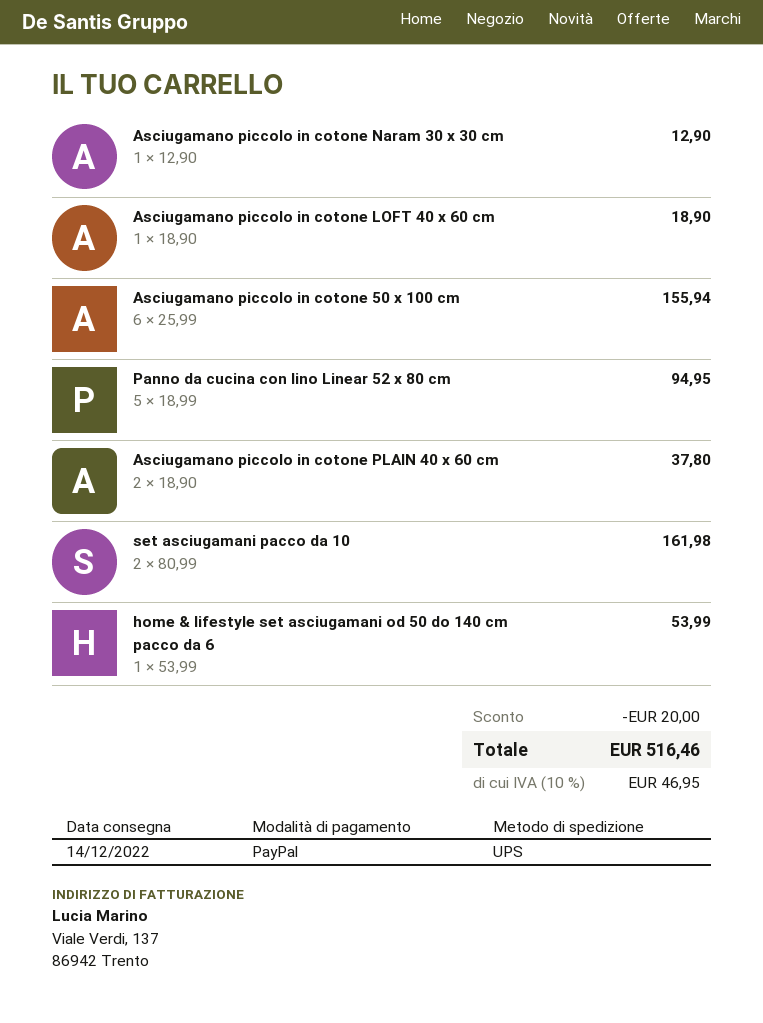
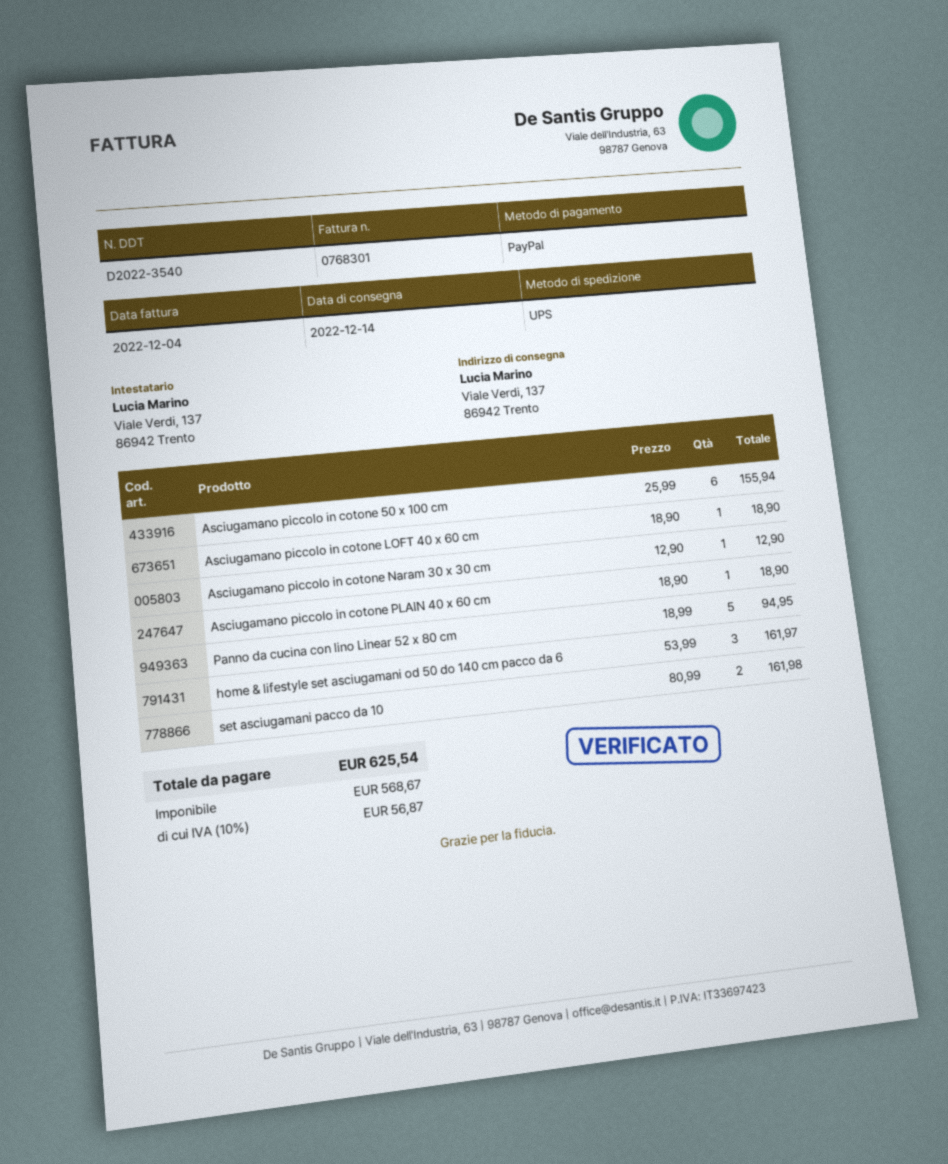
Asciugamano piccolo in cotone PLAIN 40 x 60 cm: 2 x 18.90 = 37.80 -> 1 x 18.90 = 18.90
home & lifestyle set asciugamani od 50 do 140 cm pacco da 6: 1 x 53.99 = 53.99 -> 3 x 53.99 = 161.97
discount: 20.00 -> none
tax: 10% = 46.95 -> 10% = 56.87
total: 516.46 -> 625.54

